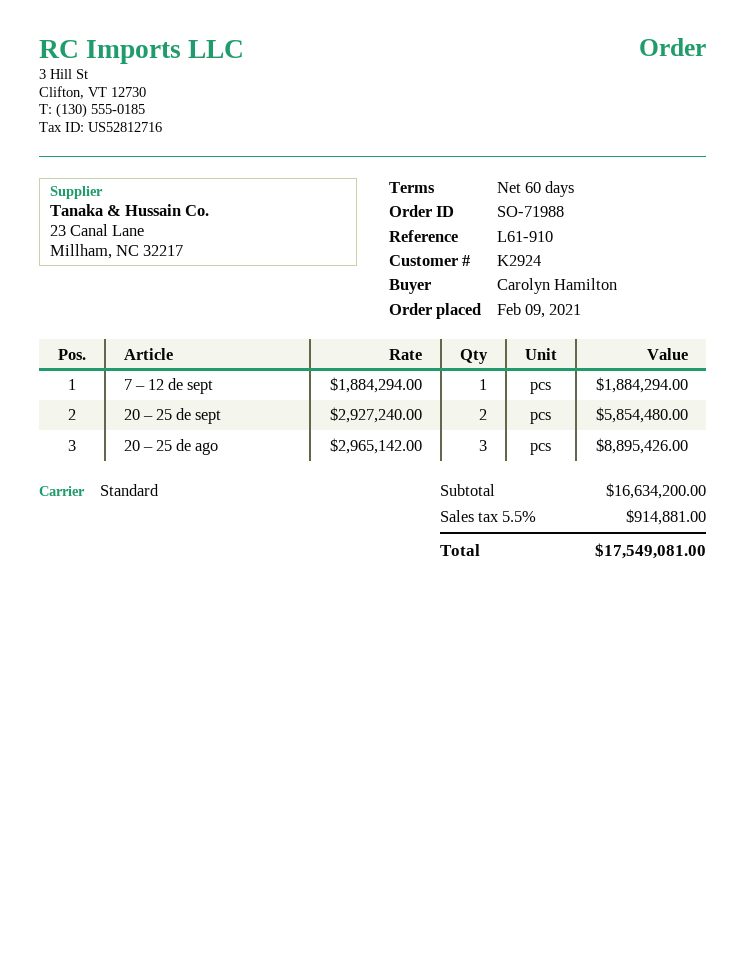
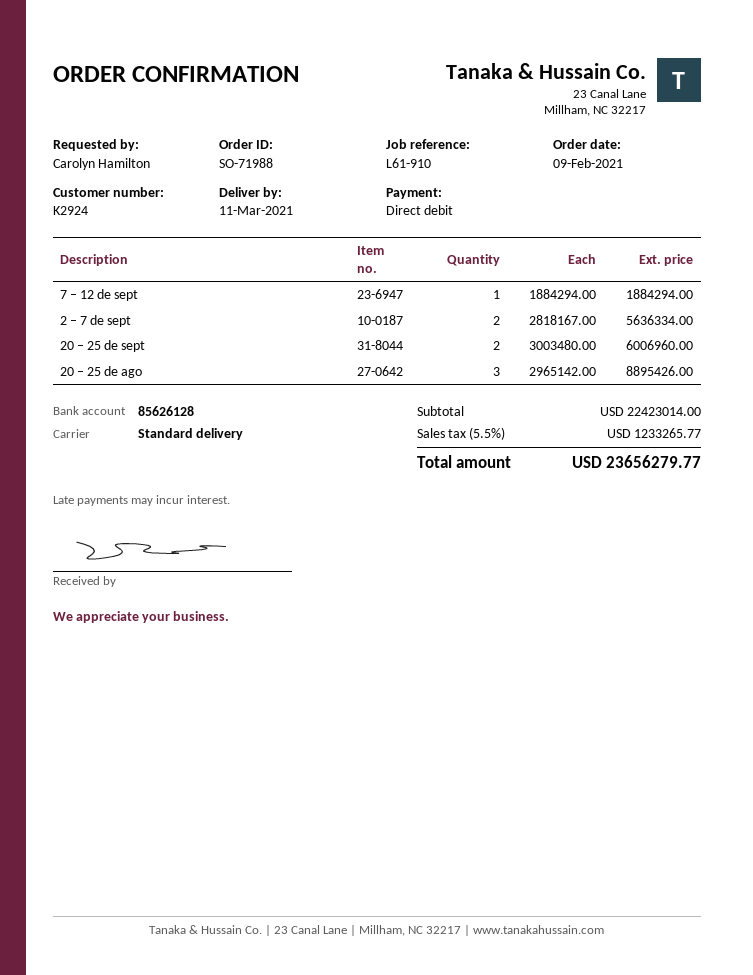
20 – 25 de sept: 2 x 2927240.00 = 5854480.00 -> 2 x 3003480.00 = 6006960.00
2 – 7 de sept: none -> 2 x 2818167.00 = 5636334.00
subtotal: 16634200.00 -> 22423014.00
tax: 5.5% = 914881.00 -> 5.5% = 1233265.77
total: 17549081.00 -> 23656279.77

